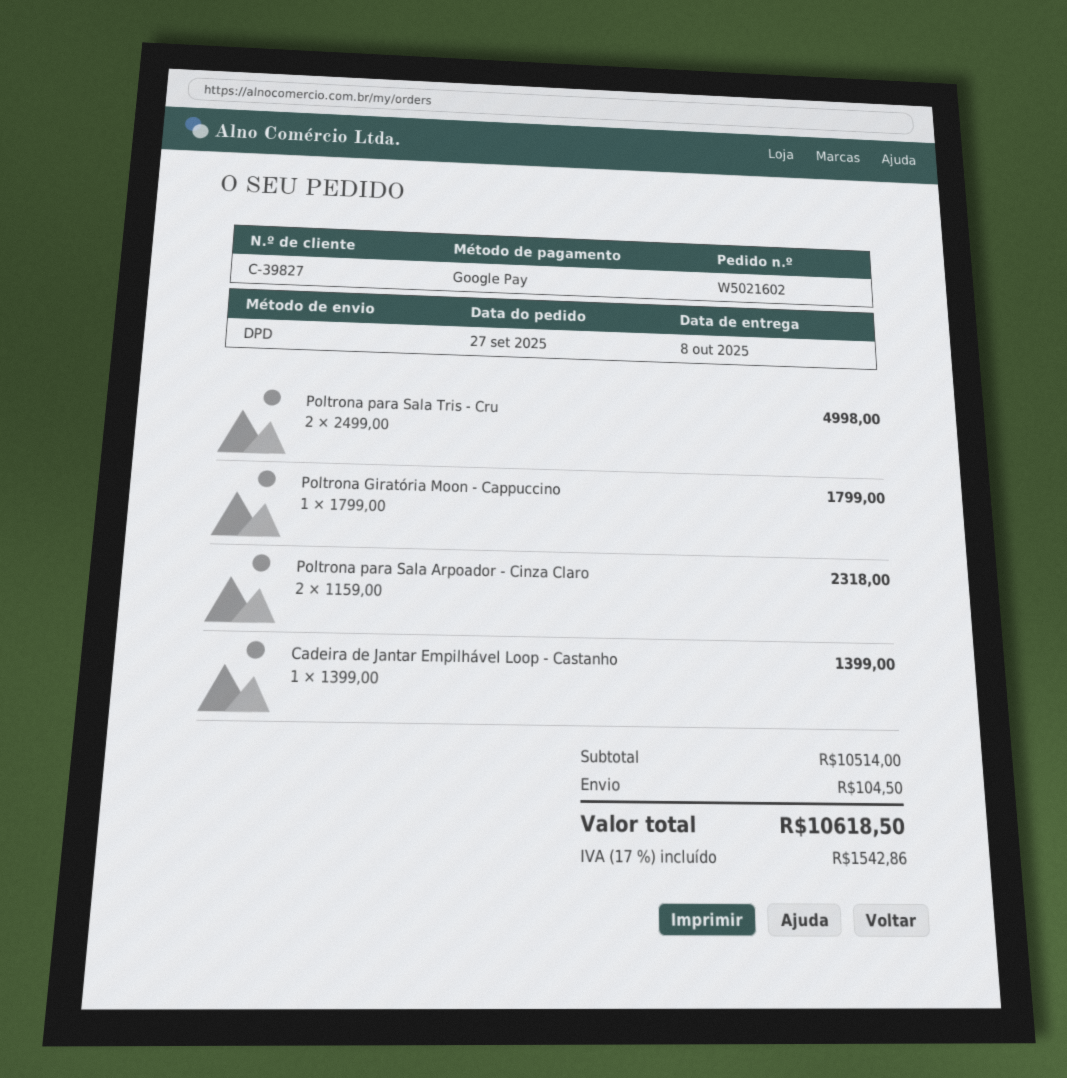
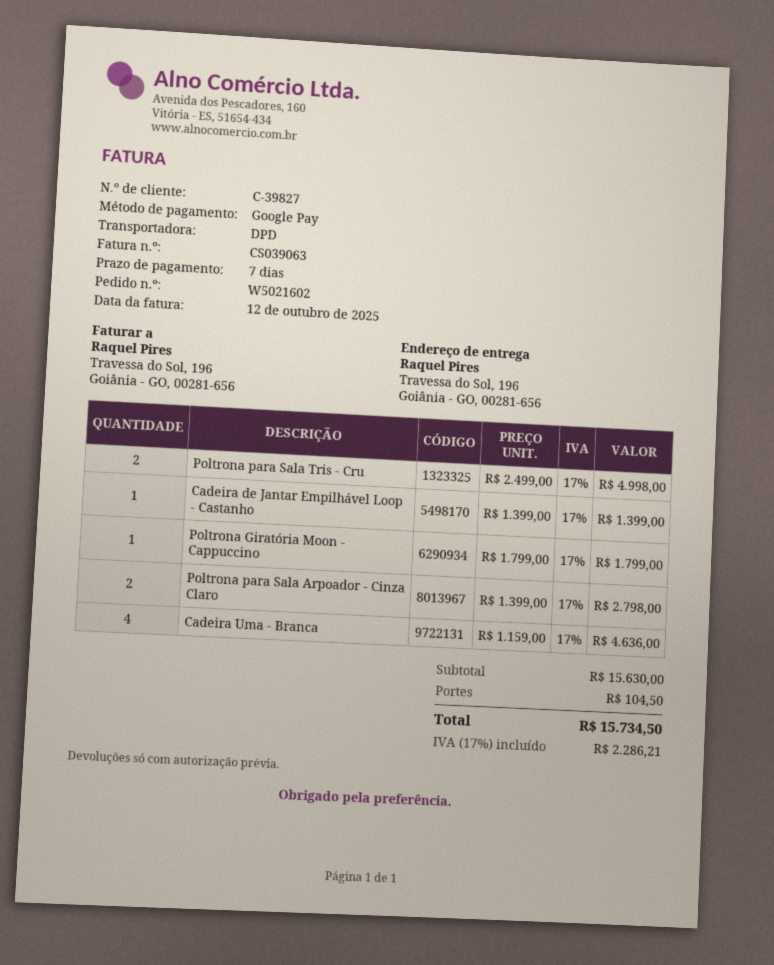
Poltrona para Sala Arpoador - Cinza Claro: 2 x 1159.00 = 2318.00 -> 2 x 1399.00 = 2798.00
Cadeira Uma - Branca: none -> 4 x 1159.00 = 4636.00
subtotal: 10514.00 -> 15630.00
tax: 17% = 1542.86 -> 17% = 2286.21
total: 10618.50 -> 15734.50

